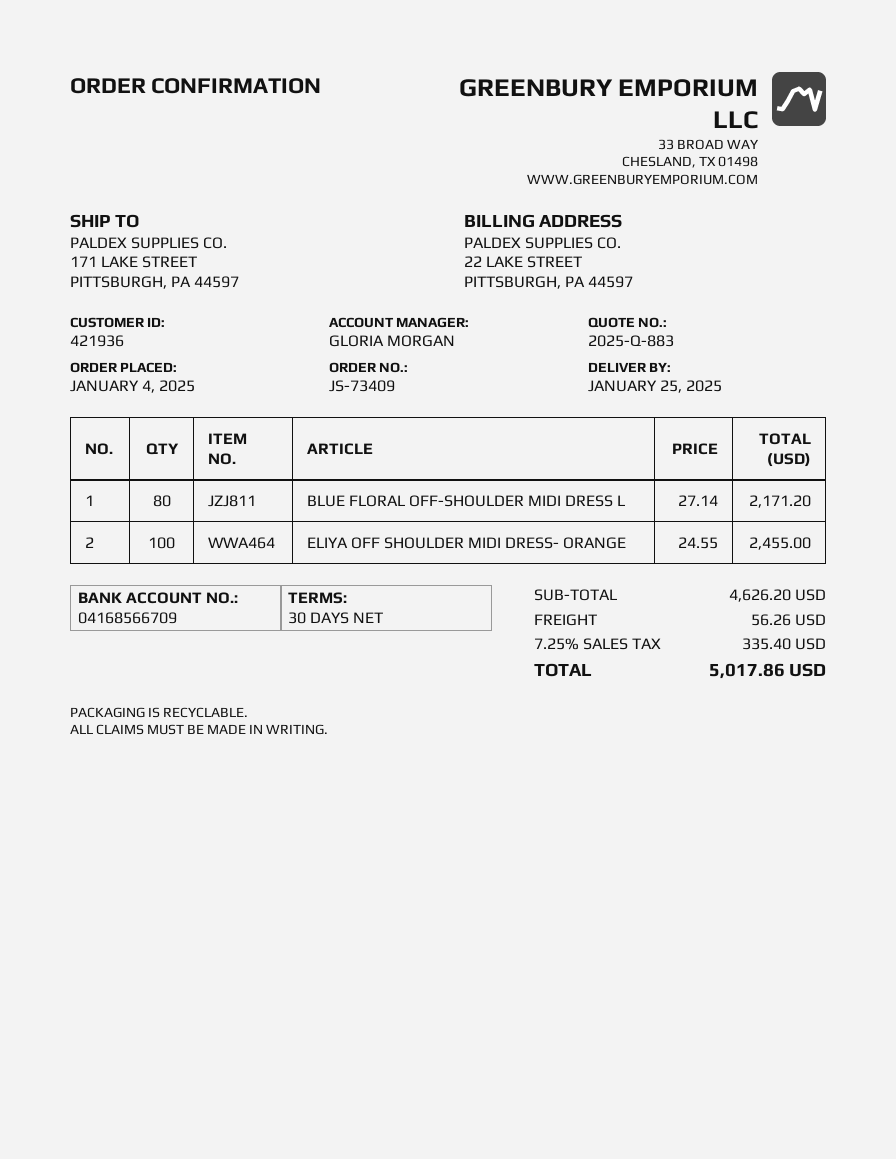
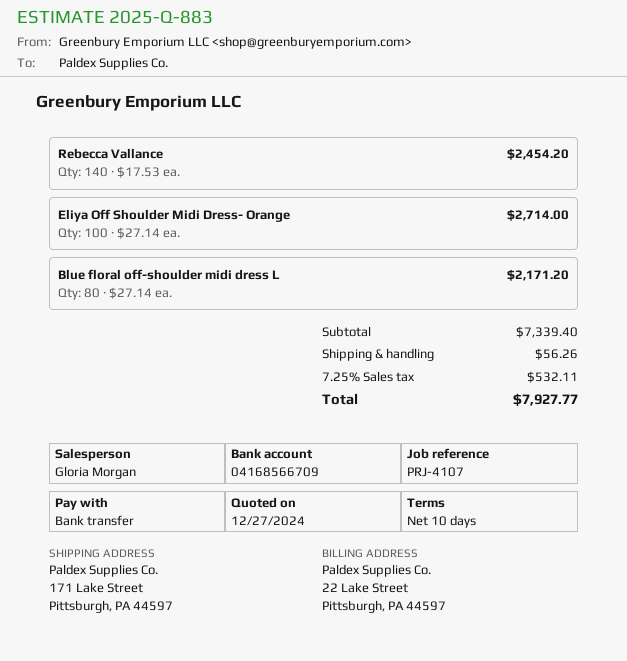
payment terms: 30 days -> 10 days
ELIYA OFF SHOULDER MIDI DRESS- ORANGE: 100 x 24.55 = 2455.00 -> 100 x 27.14 = 2714.00
Rebecca Vallance: none -> 140 x 17.53 = 2454.20
subtotal: 4626.20 -> 7339.40
tax: 7.25% = 335.40 -> 7.25% = 532.11
total: 5017.86 -> 7927.77

